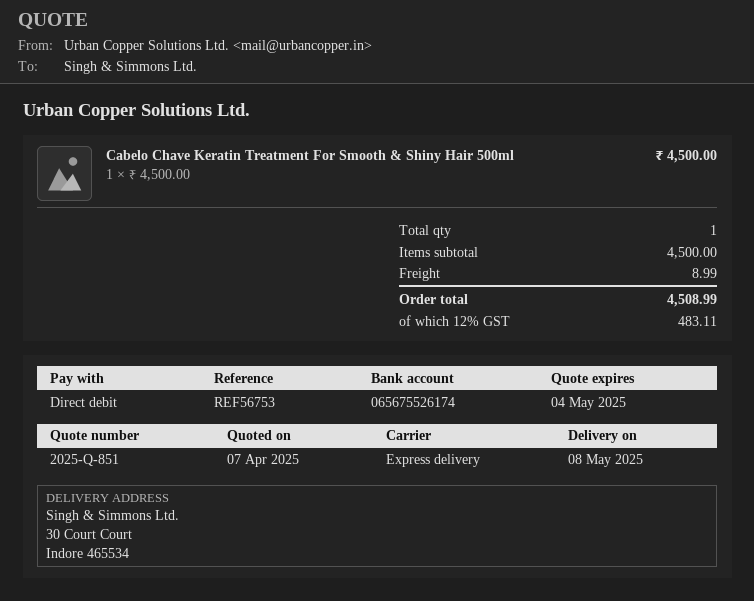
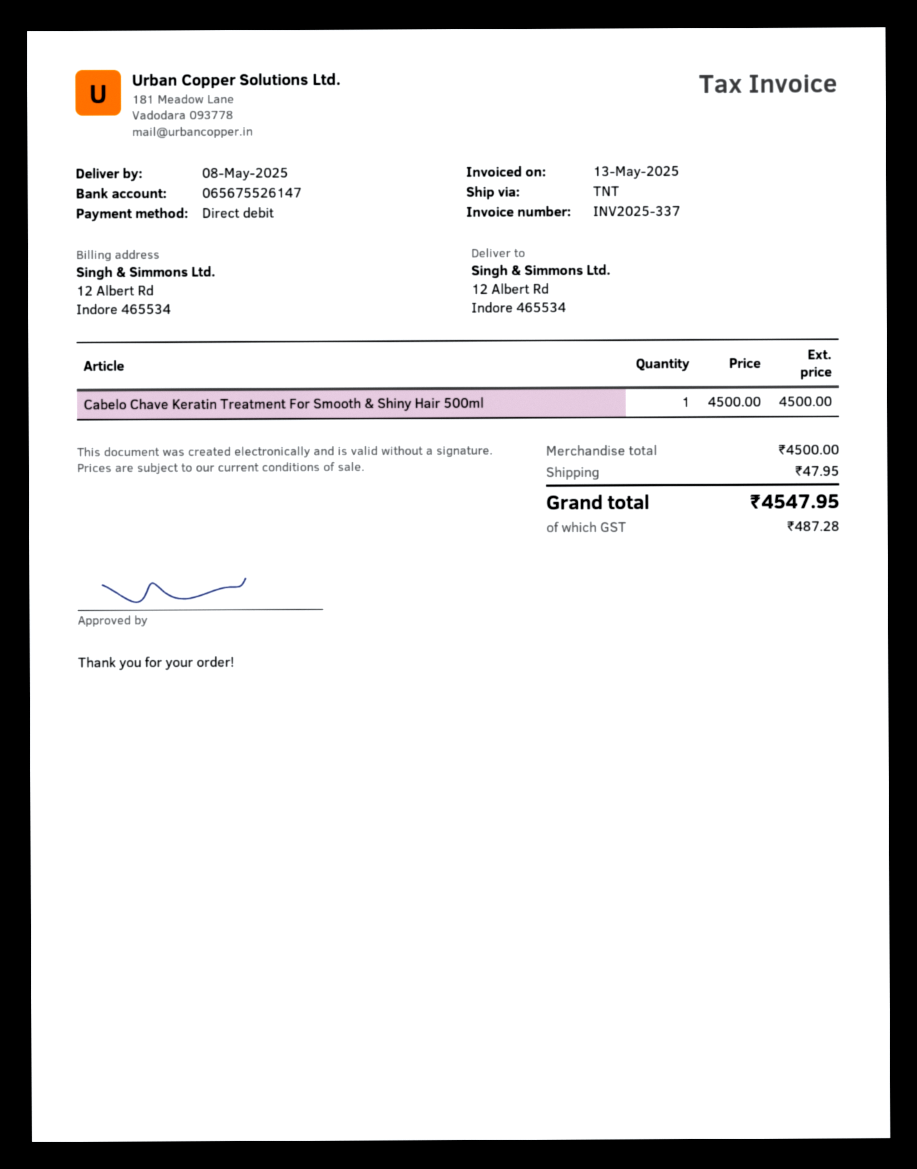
bank account: 065675526174 -> 065675526147
shipping method: express -> TNT
ship to: 30 Court Court, Indore 465534 -> 12 Albert Rd, Indore 465534
shipping: 8.99 -> 47.95
tax: 483.11 -> 487.28
total: 4508.99 -> 4547.95

